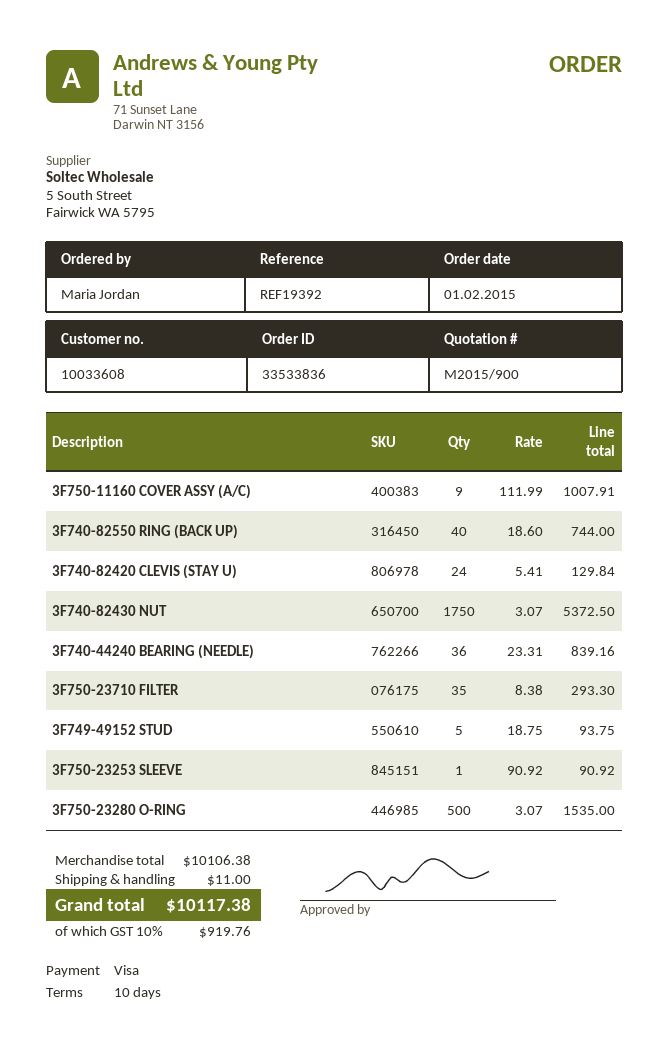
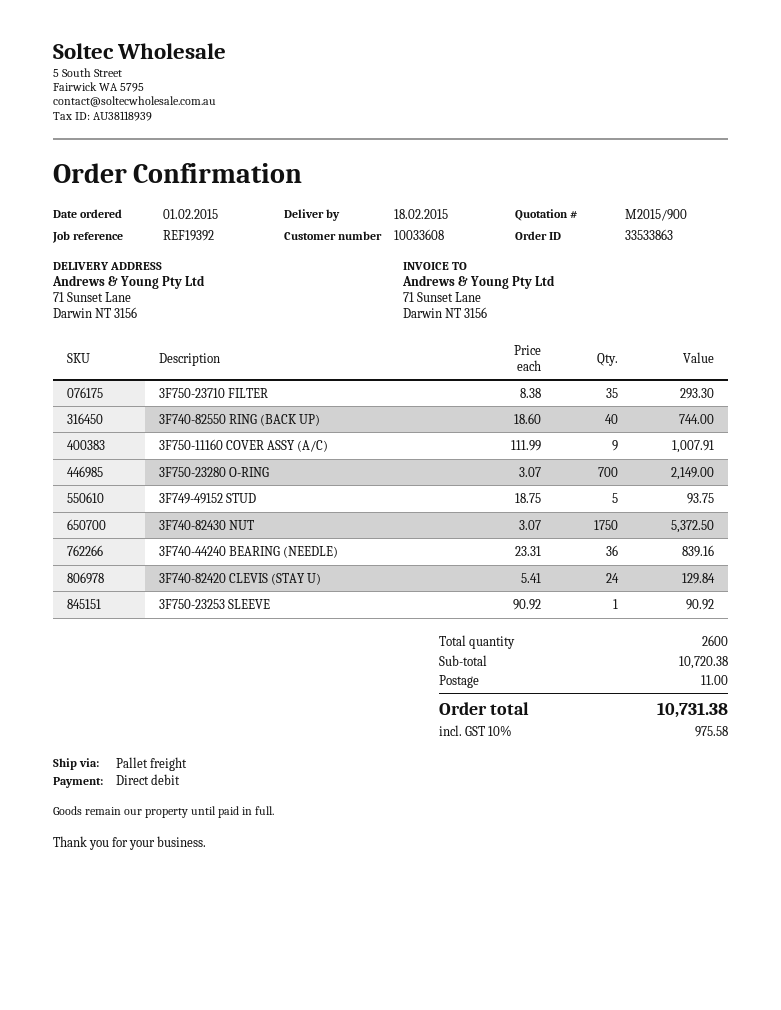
order number: 33533836 -> 33533863
payment method: Visa -> direct debit
3F750-23280 O-RING: 500 x 3.07 = 1535.00 -> 700 x 3.07 = 2149.00
subtotal: 10106.38 -> 10720.38
tax: 10% = 919.76 -> 10% = 975.58
total: 10117.38 -> 10731.38

